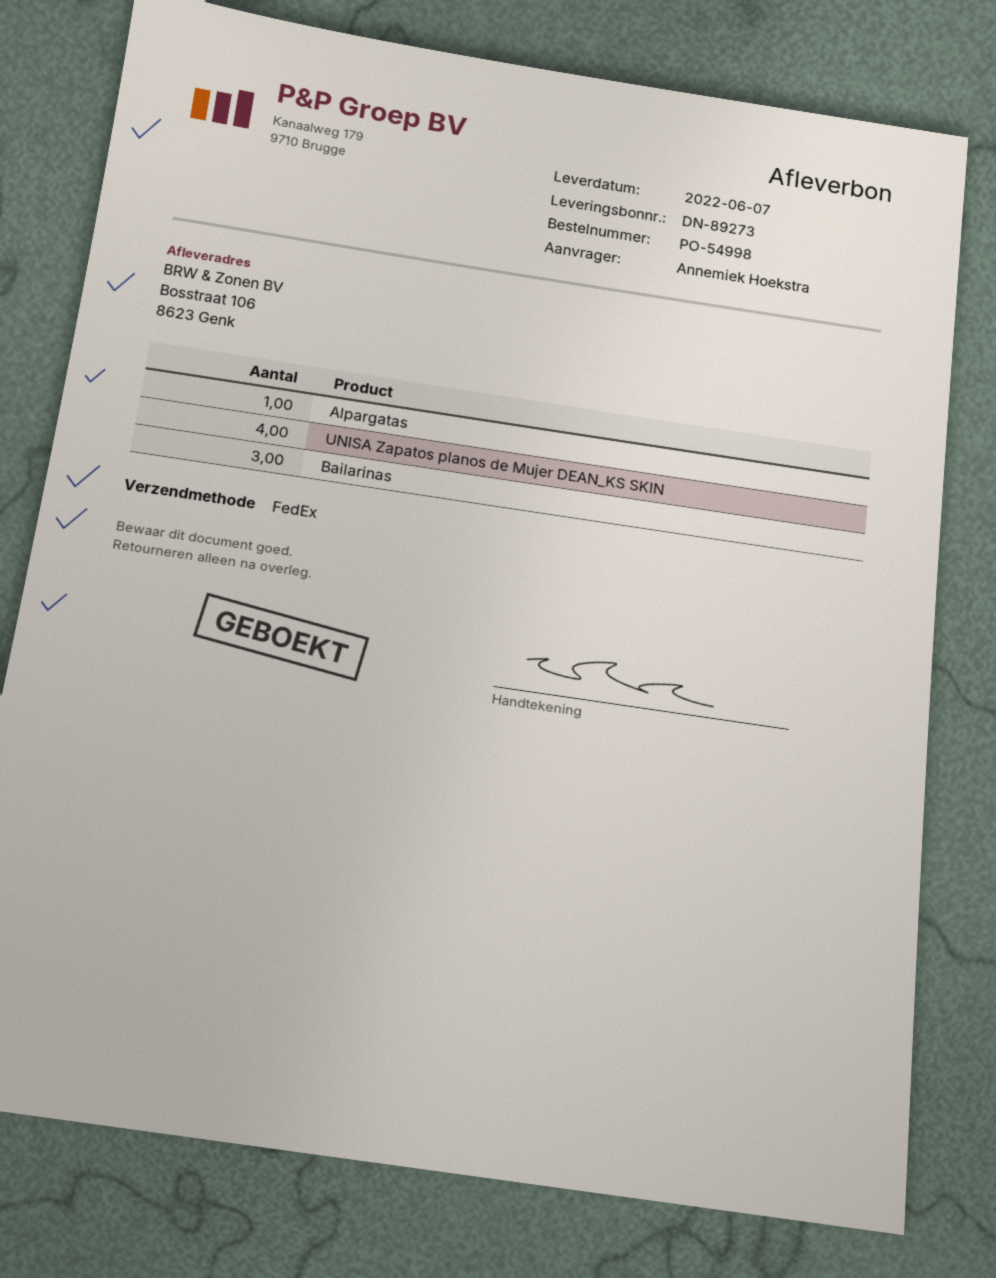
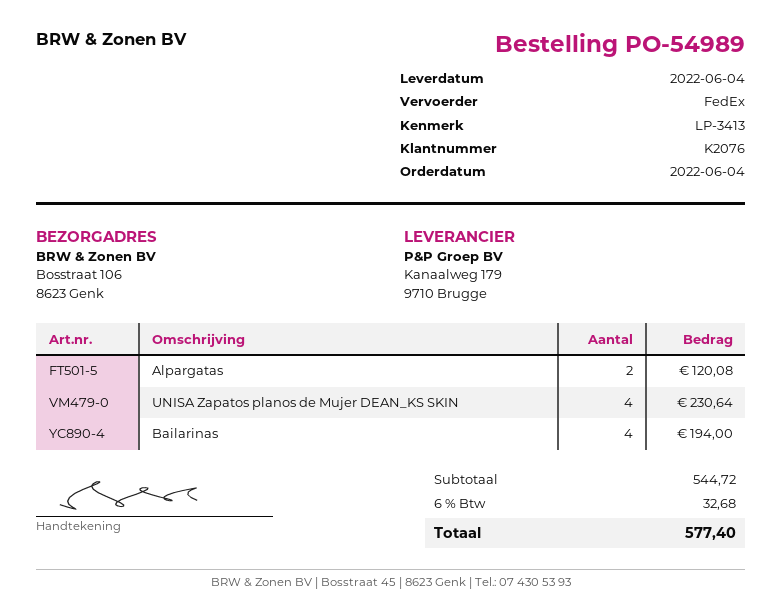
order number: PO-54998 -> PO-54989
delivery date: 2022-06-07 -> 2022-06-04
Alpargatas: 1 -> 2
Bailarinas: 3 -> 4

